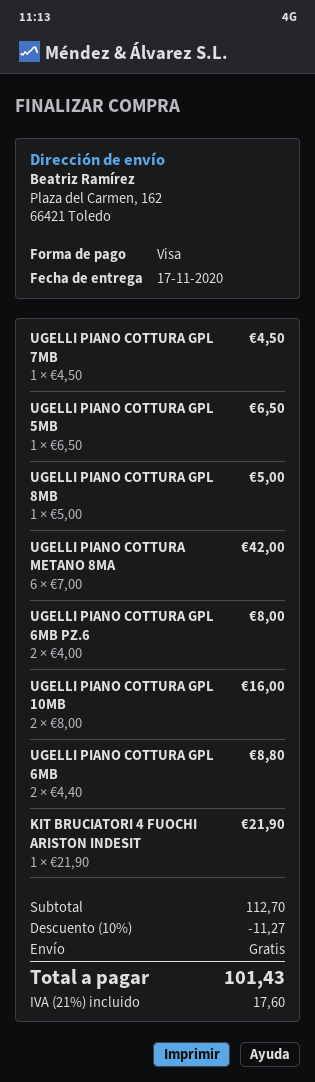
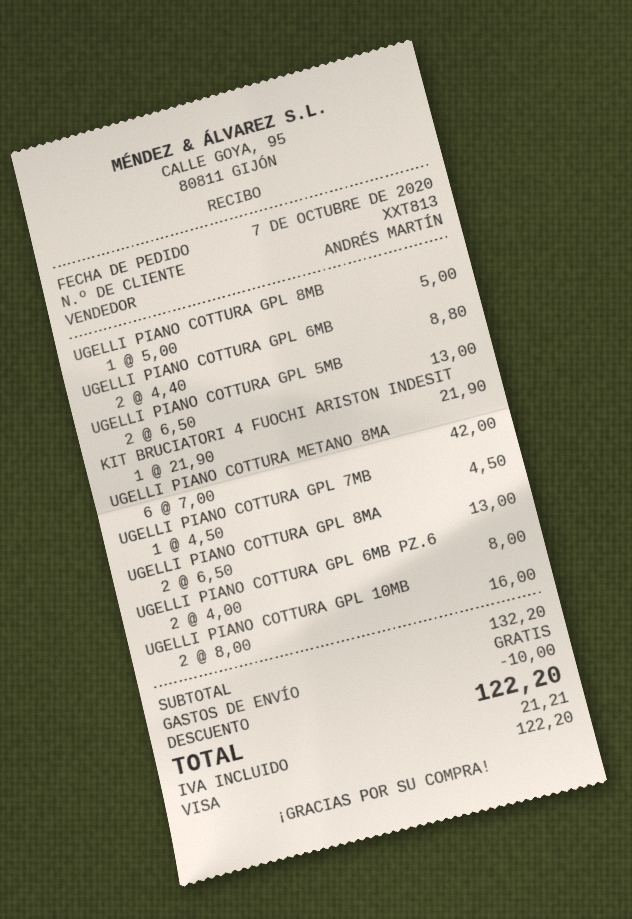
UGELLI PIANO COTTURA GPL 5MB: 1 x 6.50 = 6.50 -> 2 x 6.50 = 13.00
UGELLI PIANO COTTURA GPL 8MA: none -> 2 x 6.50 = 13.00
subtotal: 112.70 -> 132.20
discount: 11.27 -> 10.00
tax: 17.60 -> 21.21
total: 101.43 -> 122.20

